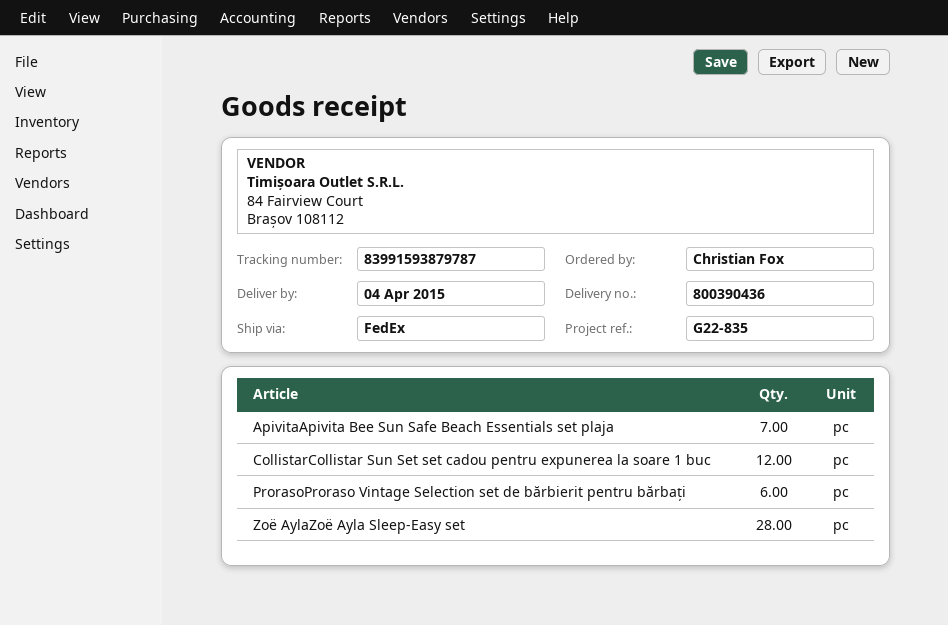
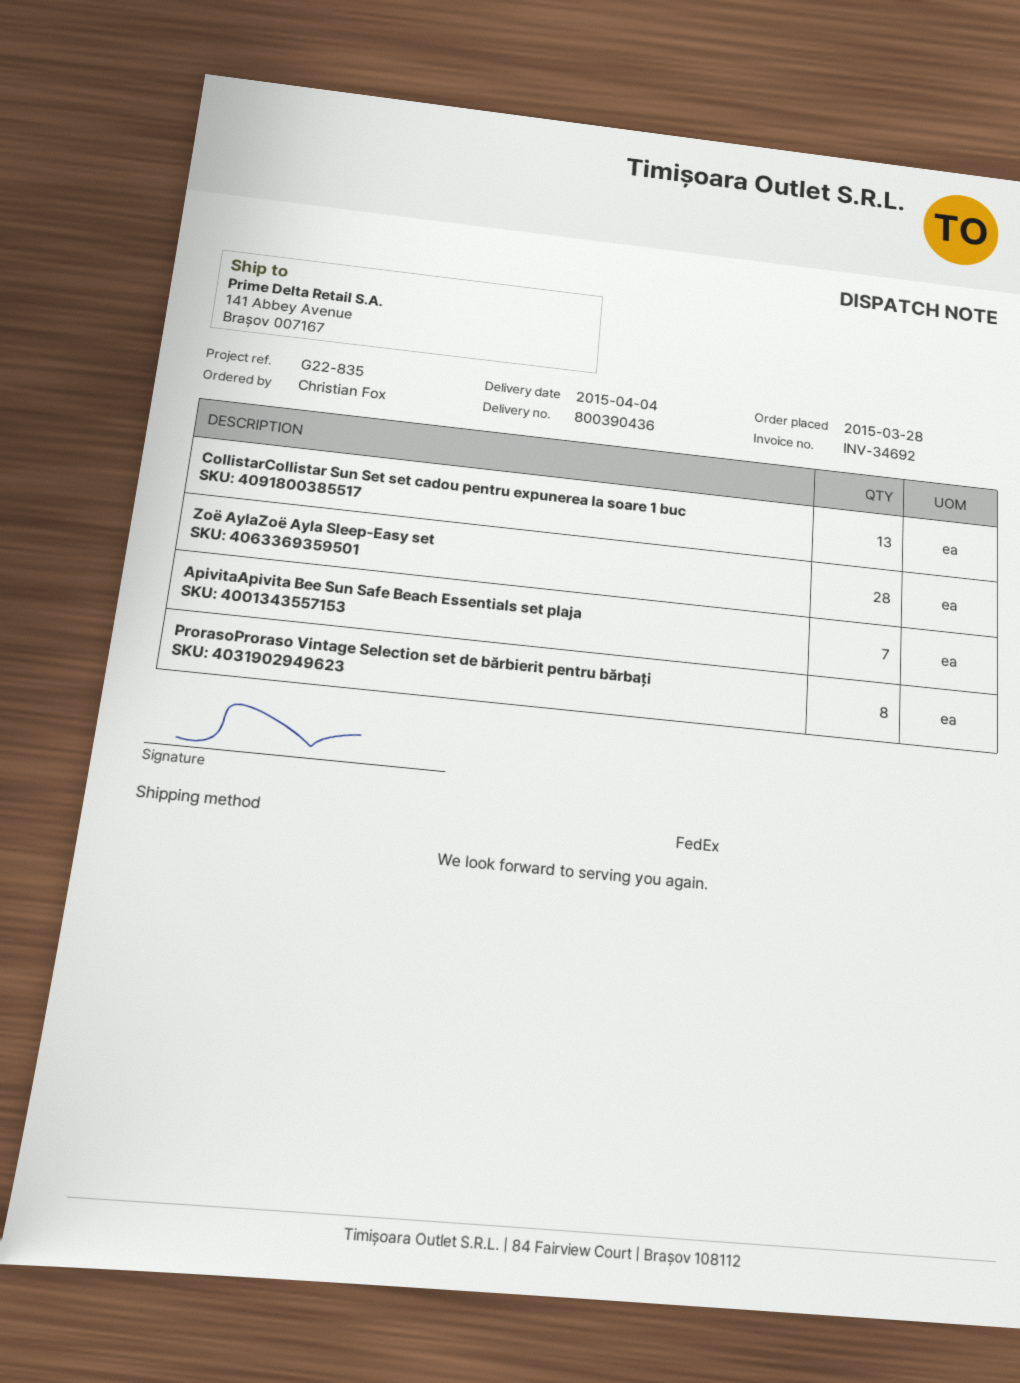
CollistarCollistar Sun Set set cadou pentru expunerea la soare 1 buc: 12 -> 13
ProrasoProraso Vintage Selection set de bărbierit pentru bărbați: 6 -> 8

